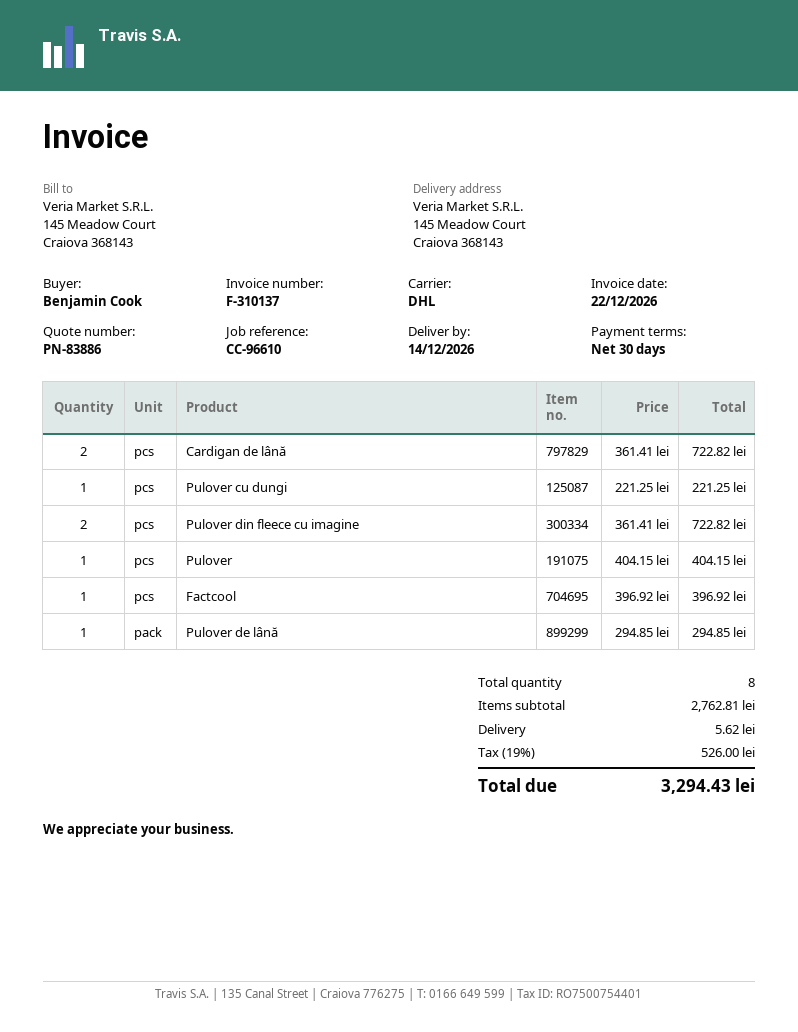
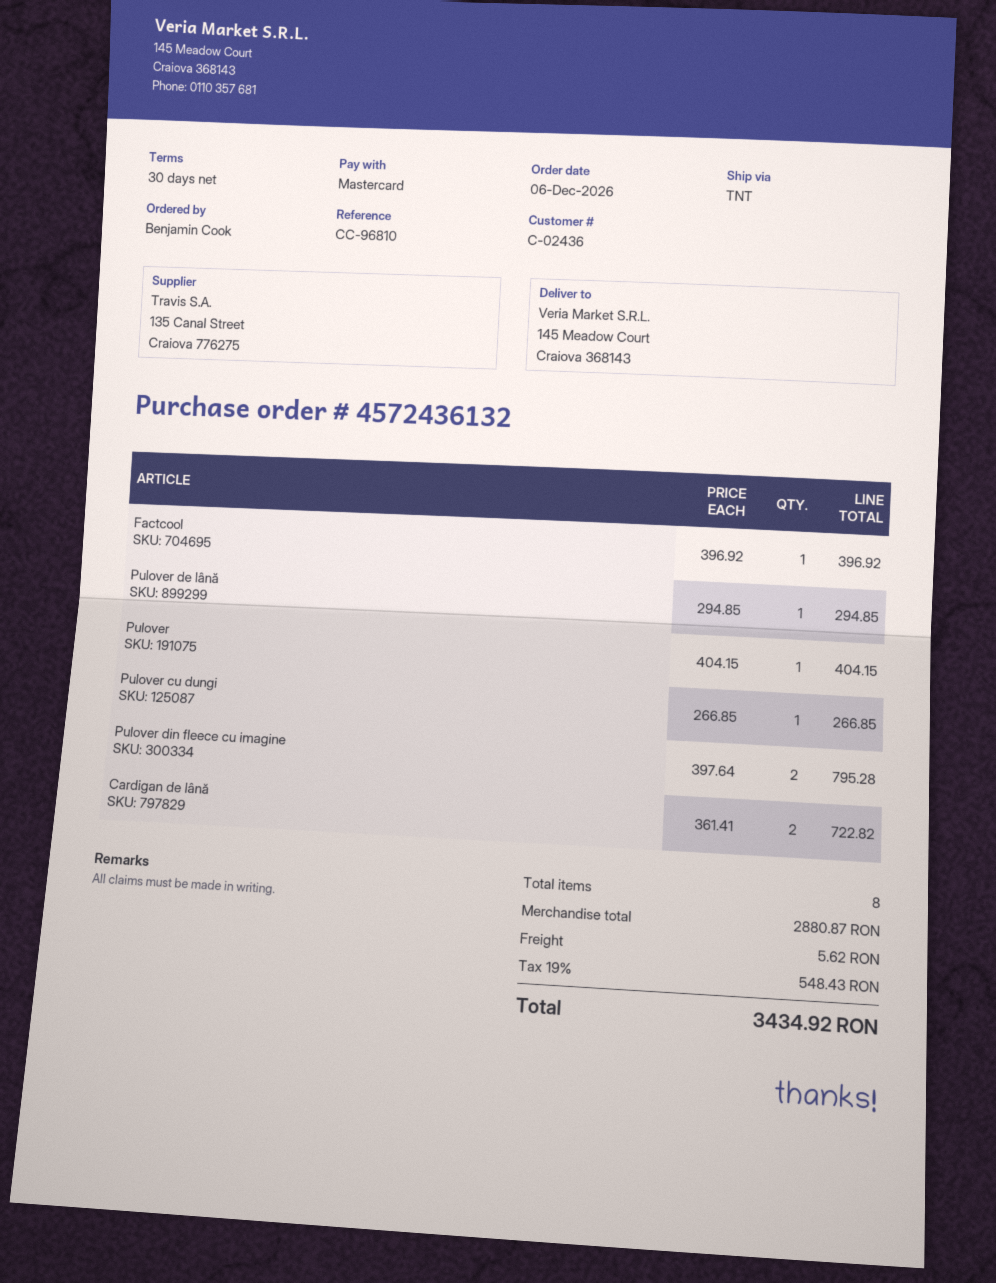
reference: CC-96610 -> CC-96810
shipping method: DHL -> TNT
Pulover cu dungi: 1 x 221.25 = 221.25 -> 1 x 266.85 = 266.85
Pulover din fleece cu imagine: 2 x 361.41 = 722.82 -> 2 x 397.64 = 795.28
subtotal: 2762.81 -> 2880.87
tax: 19% = 526.00 -> 19% = 548.43
total: 3294.43 -> 3434.92

